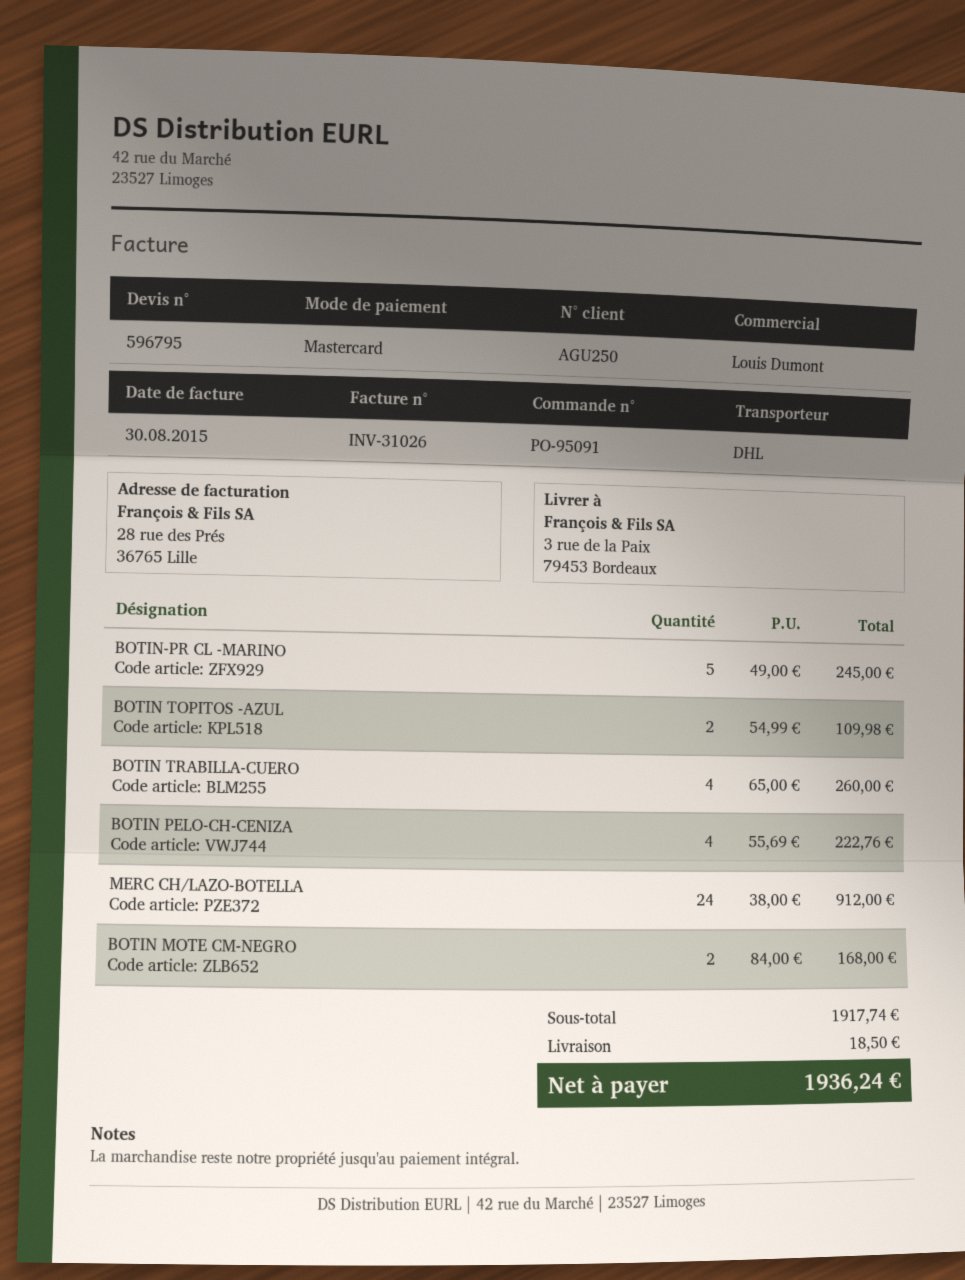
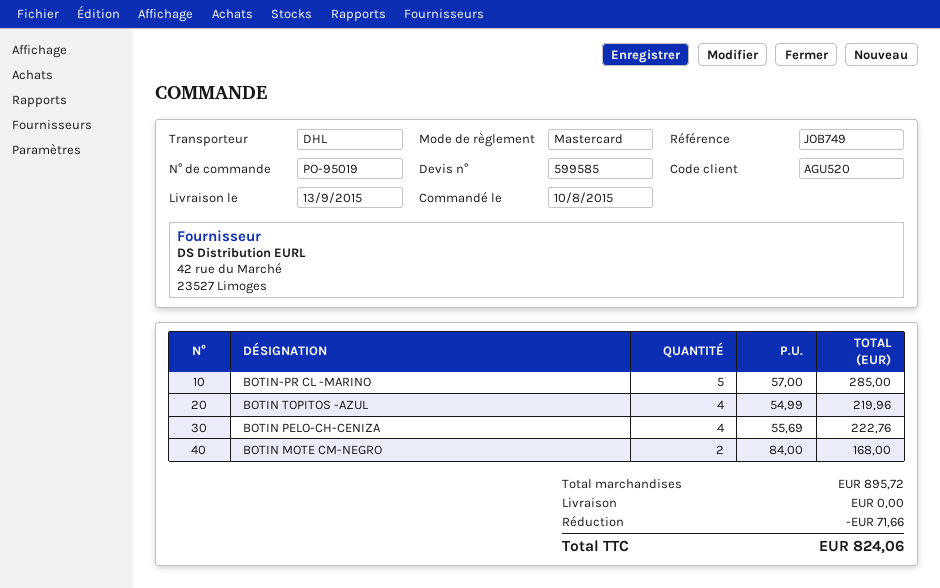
quote number: 596795 -> 599585
order number: PO-95091 -> PO-95019
customer number: AGU250 -> AGU520
BOTIN-PR CL -MARINO: 5 x 49.00 = 245.00 -> 5 x 57.00 = 285.00
BOTIN TOPITOS -AZUL: 2 x 54.99 = 109.98 -> 4 x 54.99 = 219.96
BOTIN TRABILLA-CUERO: 4 x 65.00 = 260.00 -> none
MERC CH/LAZO-BOTELLA: 24 x 38.00 = 912.00 -> none
subtotal: 1917.74 -> 895.72
discount: none -> 71.66
shipping: 18.50 -> 0.00
total: 1936.24 -> 824.06

